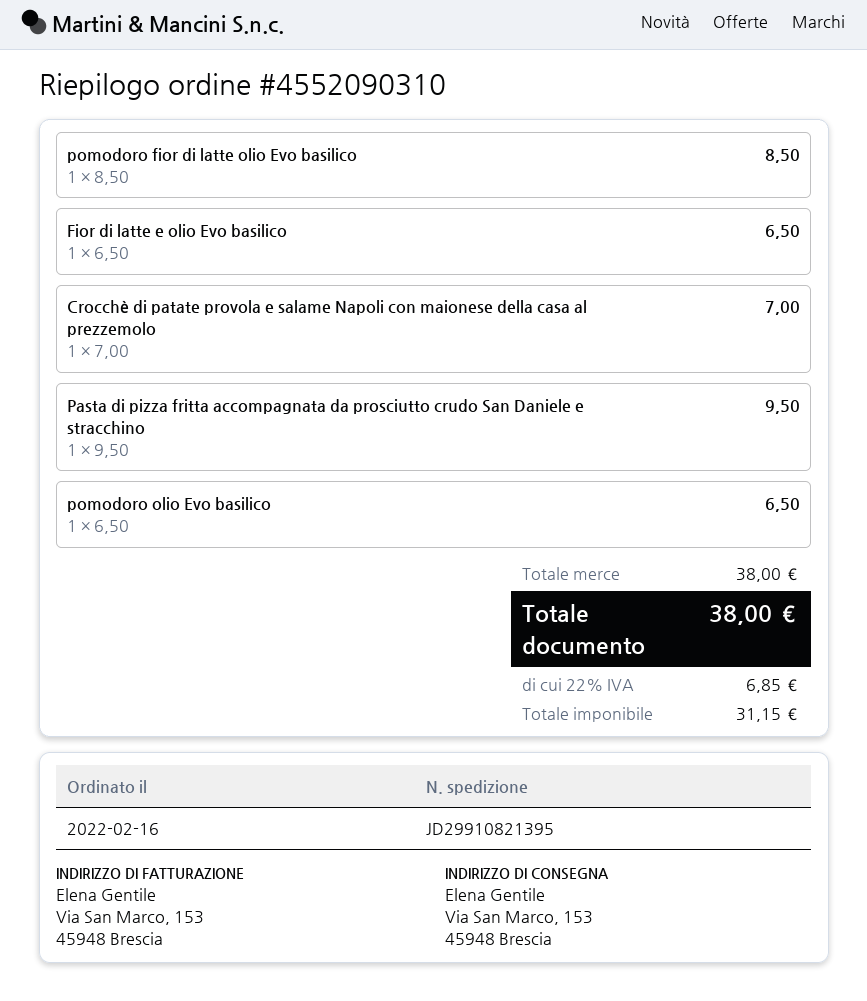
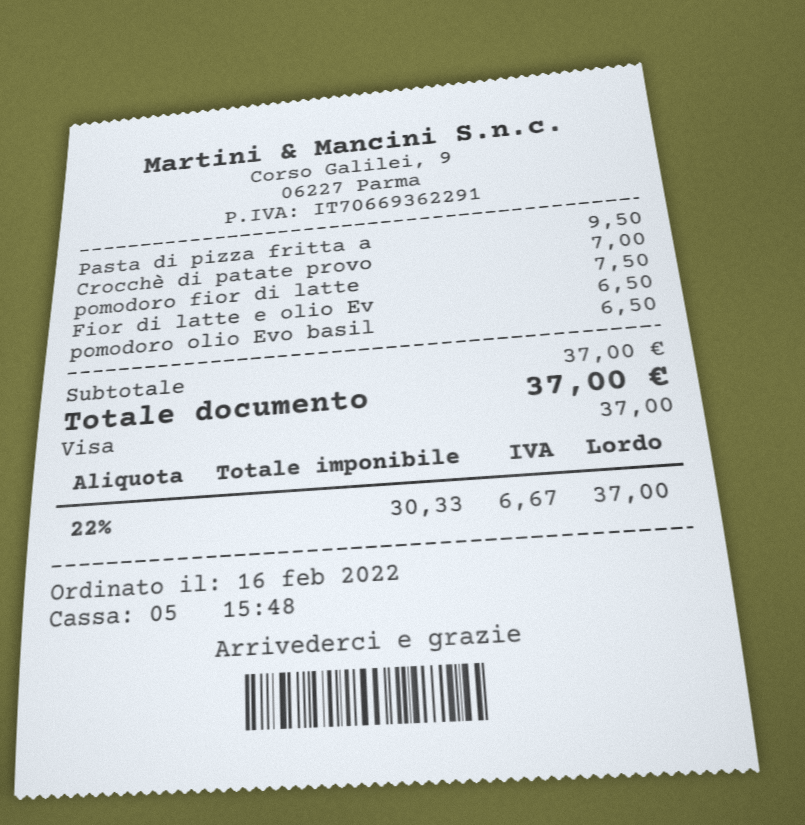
pomodoro fior di latte olio Evo basilico: 1 for 8.50 -> 1 for 7.50
subtotal: 38.00 -> 37.00
net: 31.15 -> 30.33
tax: 22% = 6.85 -> 22% = 6.67
total: 38.00 -> 37.00

